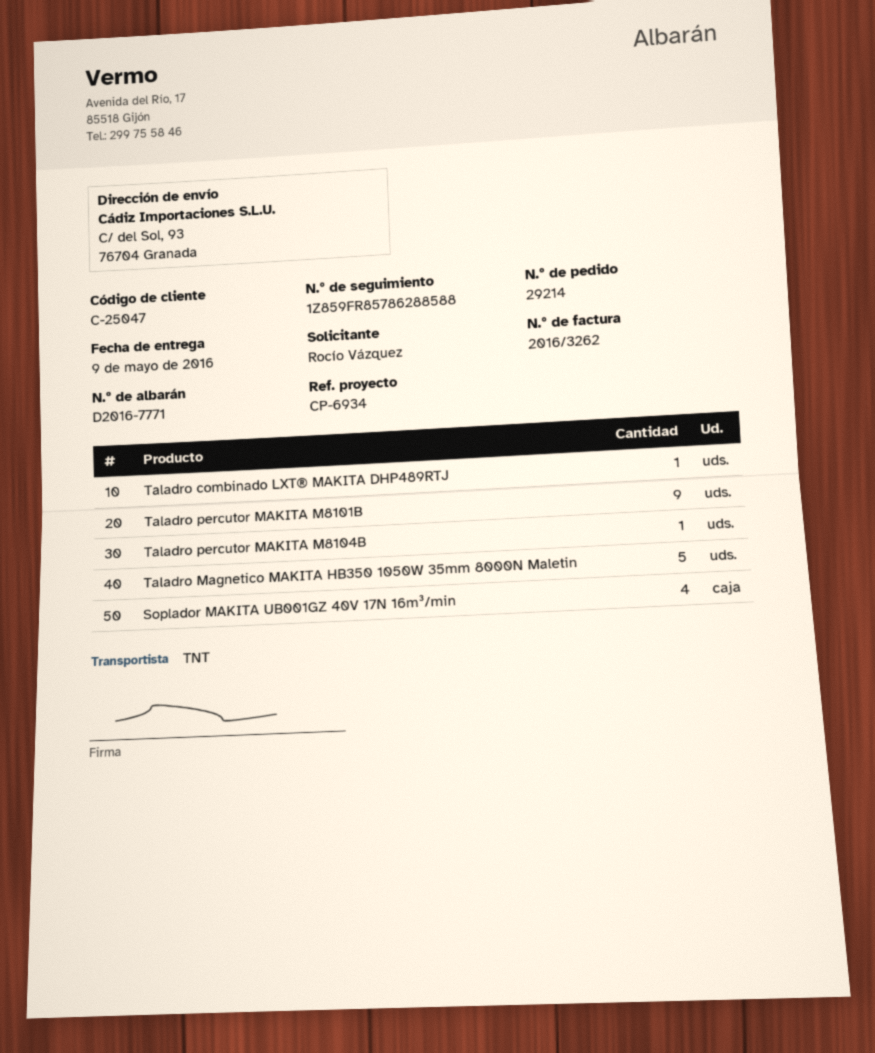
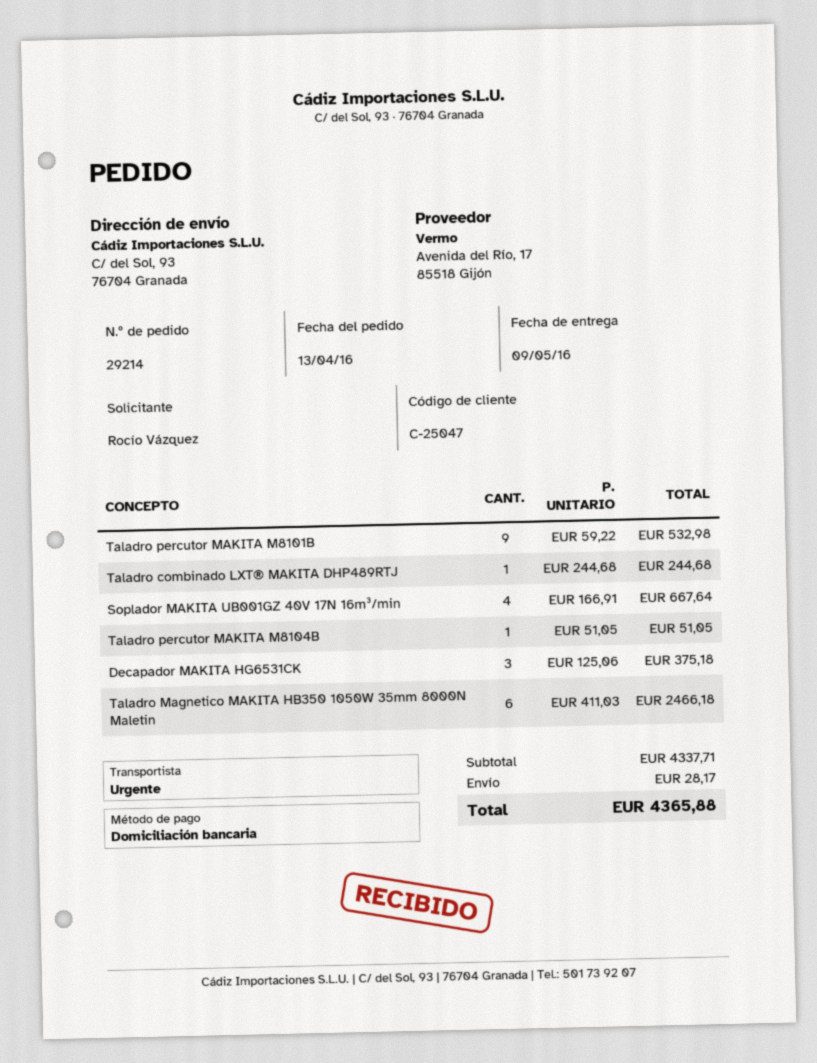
shipping method: TNT -> express
Taladro Magnetico MAKITA HB350 1050W 35mm 8000N Maletin: 5 -> 6
Decapador MAKITA HG6531CK: none -> 3

